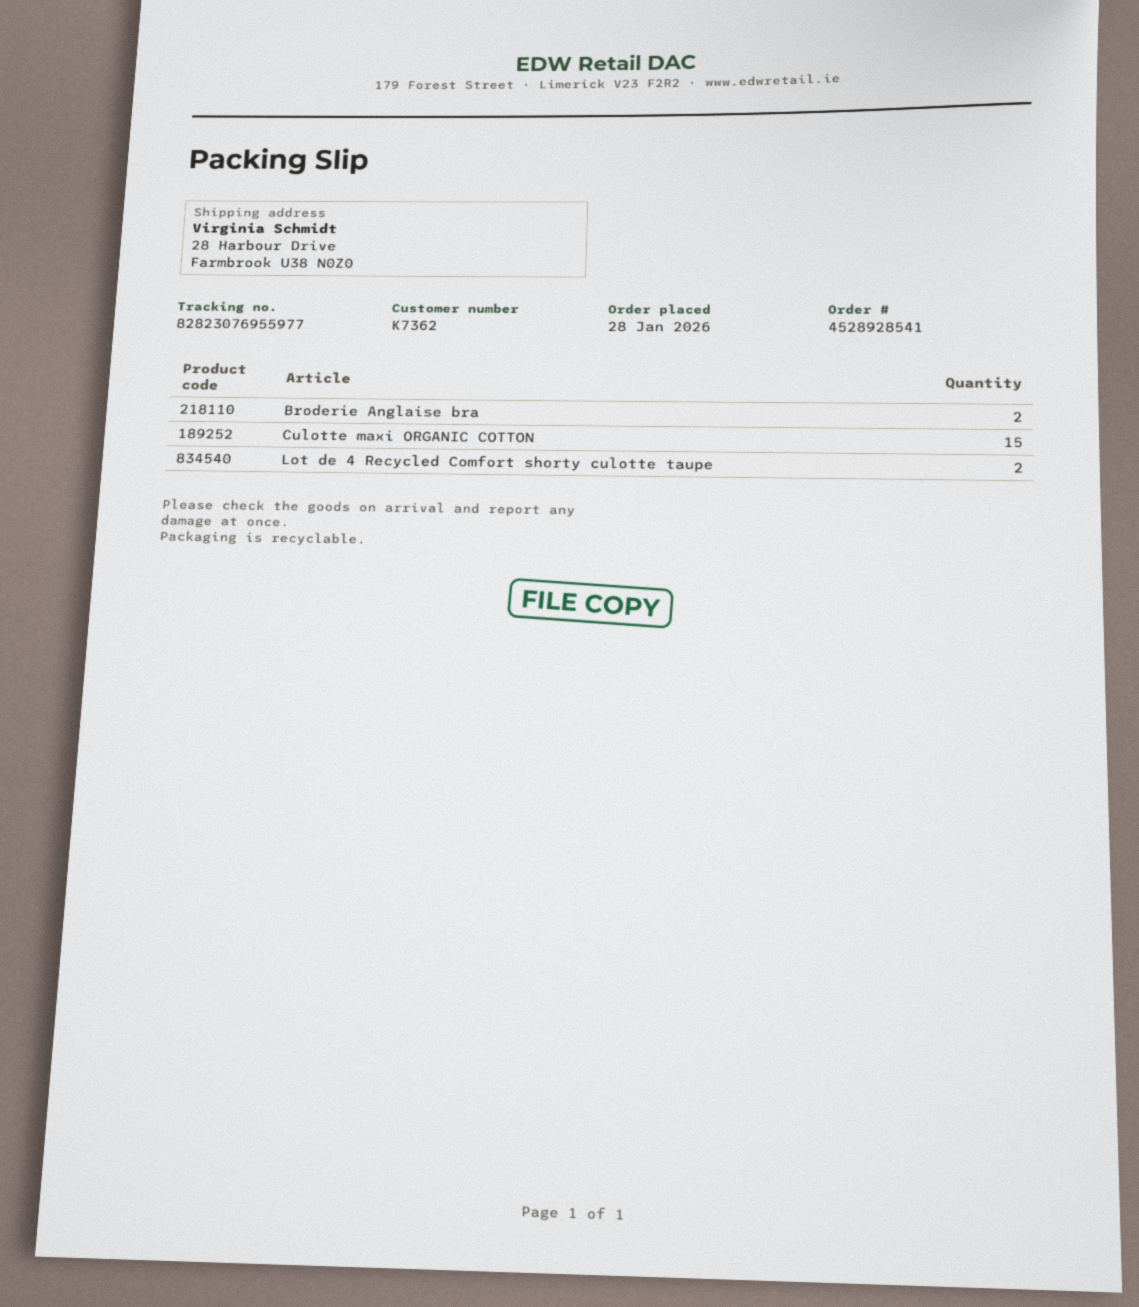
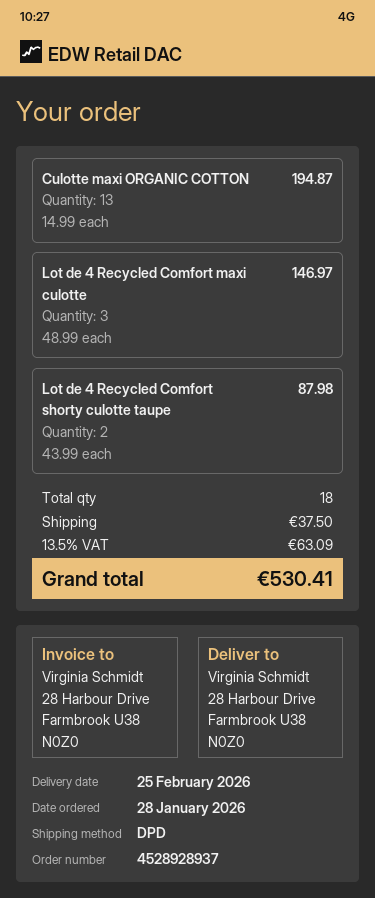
order number: 4528928541 -> 4528928937
Broderie Anglaise bra: 2 -> none
Culotte maxi ORGANIC COTTON: 15 -> 13
Lot de 4 Recycled Comfort maxi culotte: none -> 3

